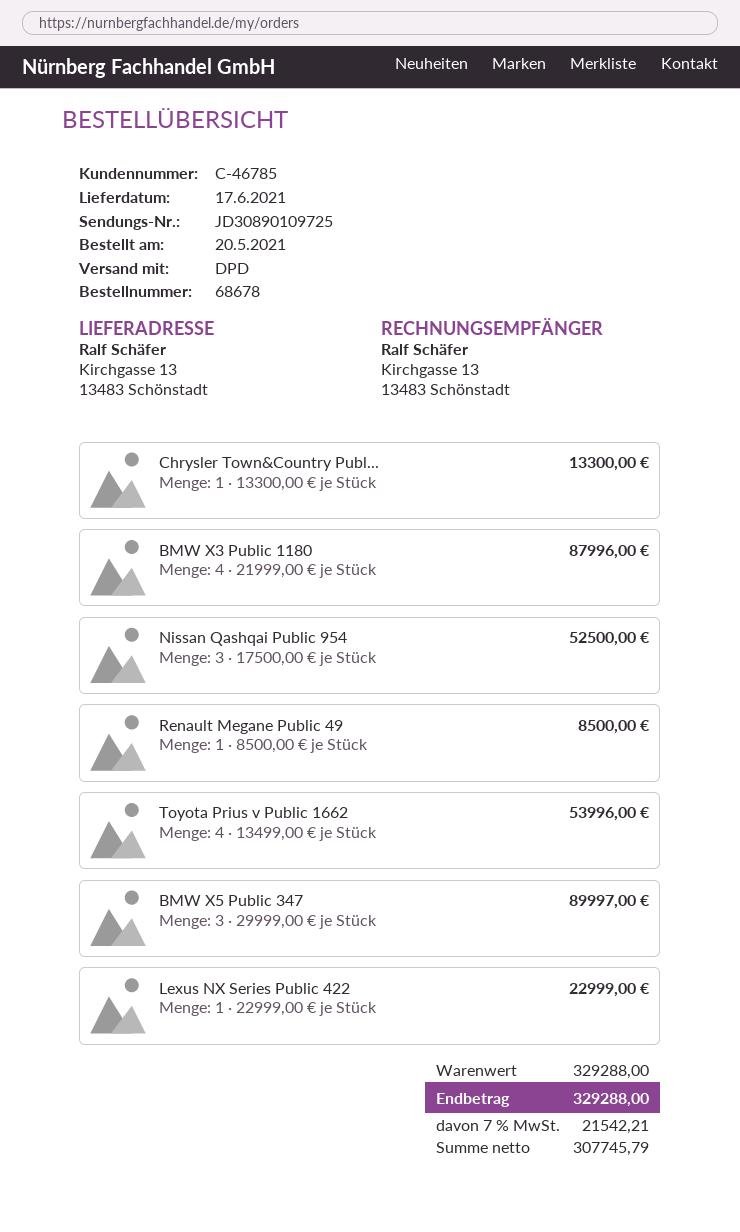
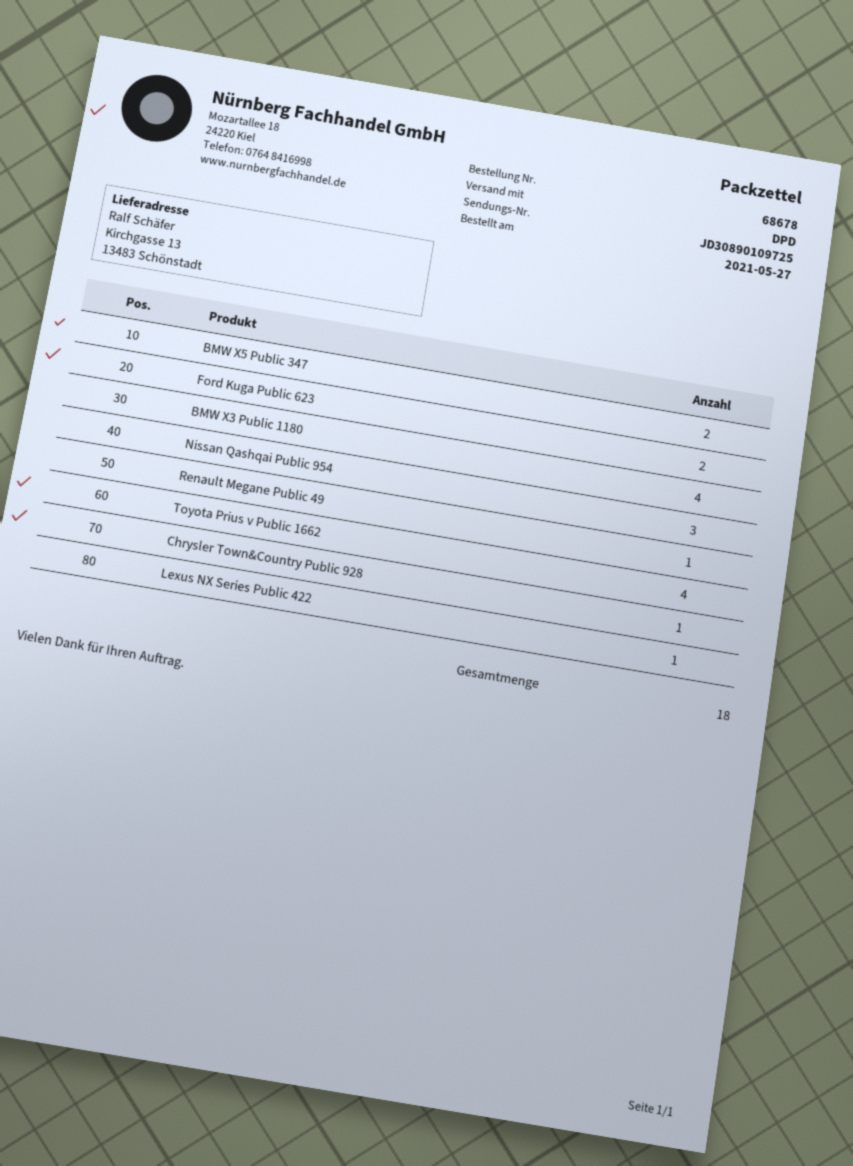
order date: 2021-05-20 -> 2021-05-27
BMW X5 Public 347: 3 -> 2
Ford Kuga Public 623: none -> 2

